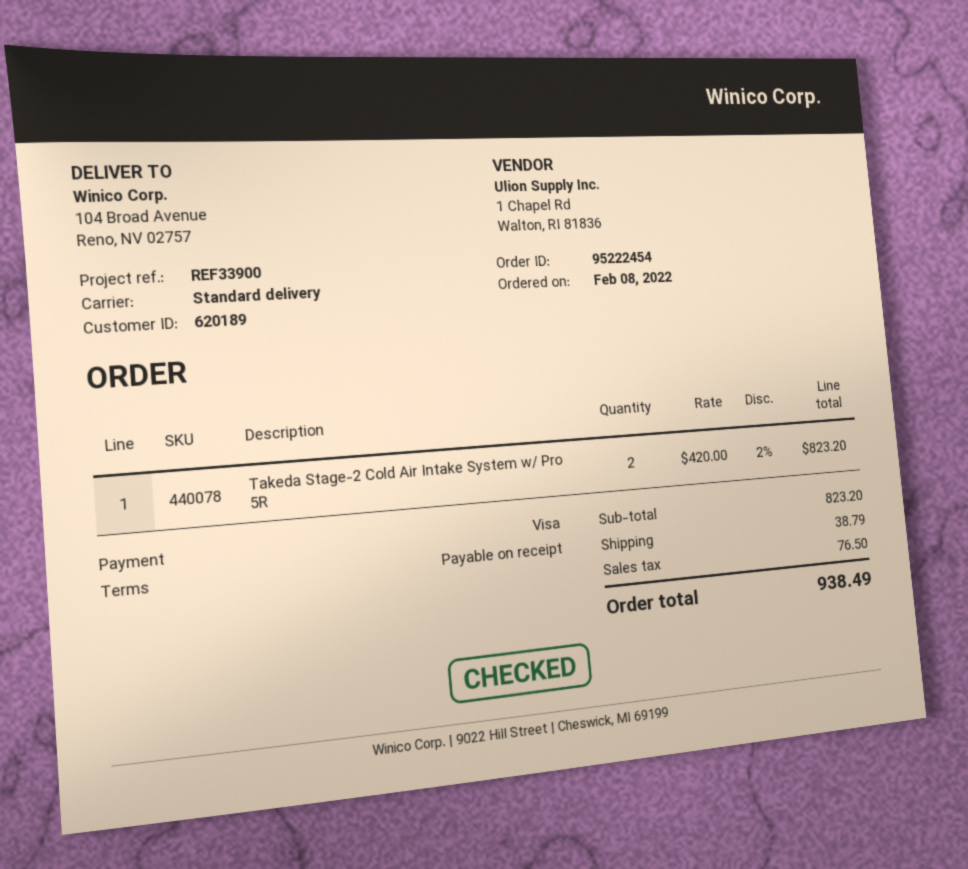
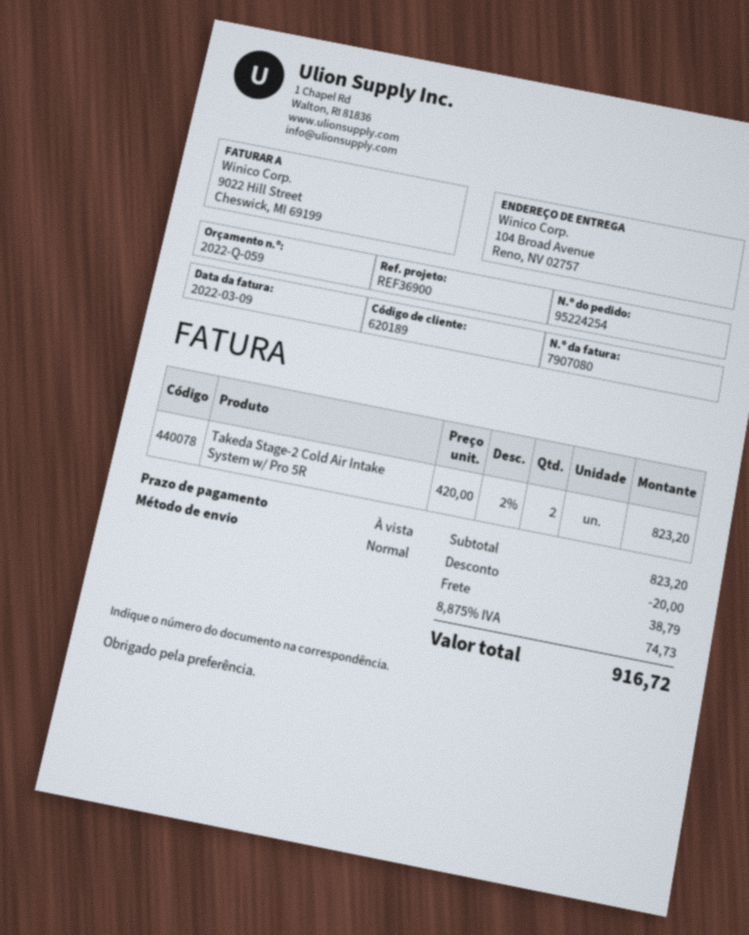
order number: 95222454 -> 95224254
reference: REF33900 -> REF36900
discount: none -> 20.00
tax: 76.50 -> 74.73
total: 938.49 -> 916.72

